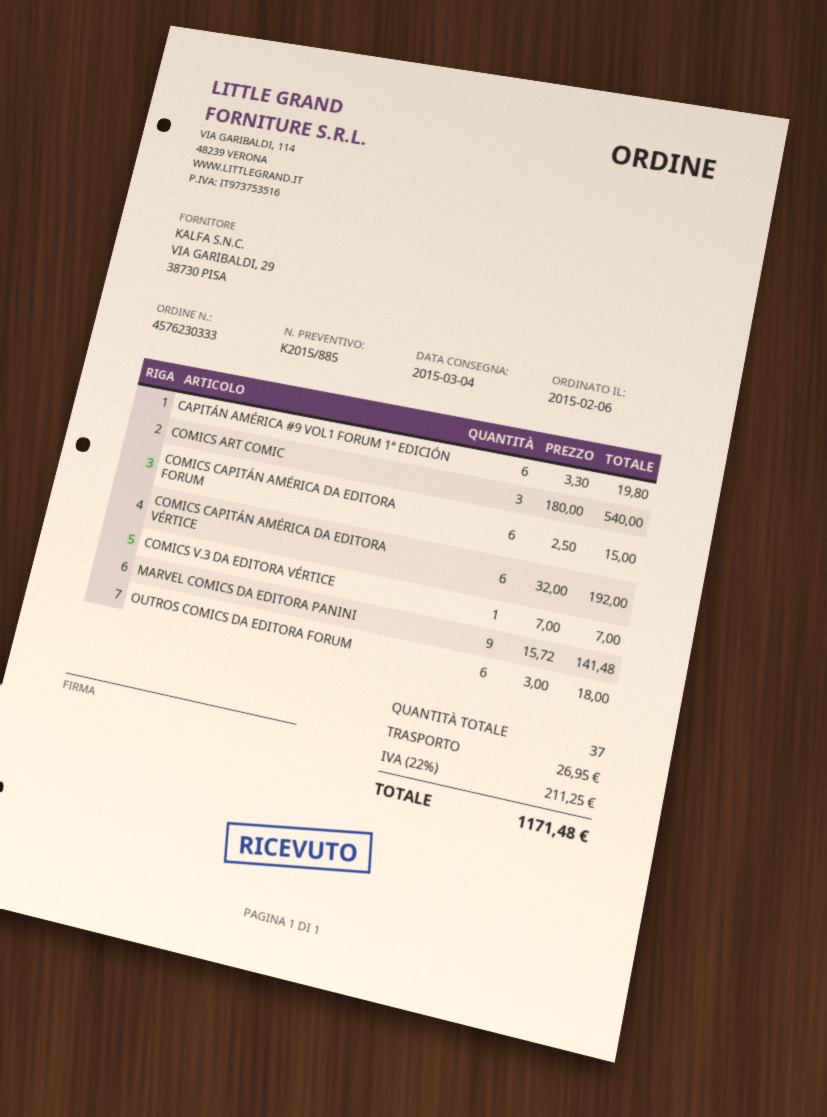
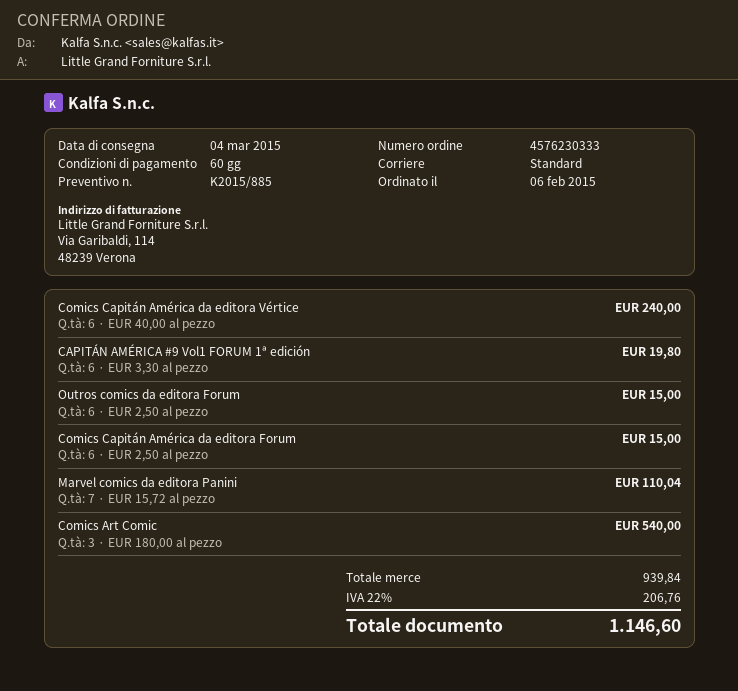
COMICS CAPITÁN AMÉRICA DA EDITORA VÉRTICE: 6 x 32.00 = 192.00 -> 6 x 40.00 = 240.00
COMICS V.3 DA EDITORA VÉRTICE: 1 x 7.00 = 7.00 -> none
MARVEL COMICS DA EDITORA PANINI: 9 x 15.72 = 141.48 -> 7 x 15.72 = 110.04
OUTROS COMICS DA EDITORA FORUM: 6 x 3.00 = 18.00 -> 6 x 2.50 = 15.00
shipping: 26.95 -> none
tax: 22% = 211.25 -> 22% = 206.76
total: 1171.48 -> 1146.60

